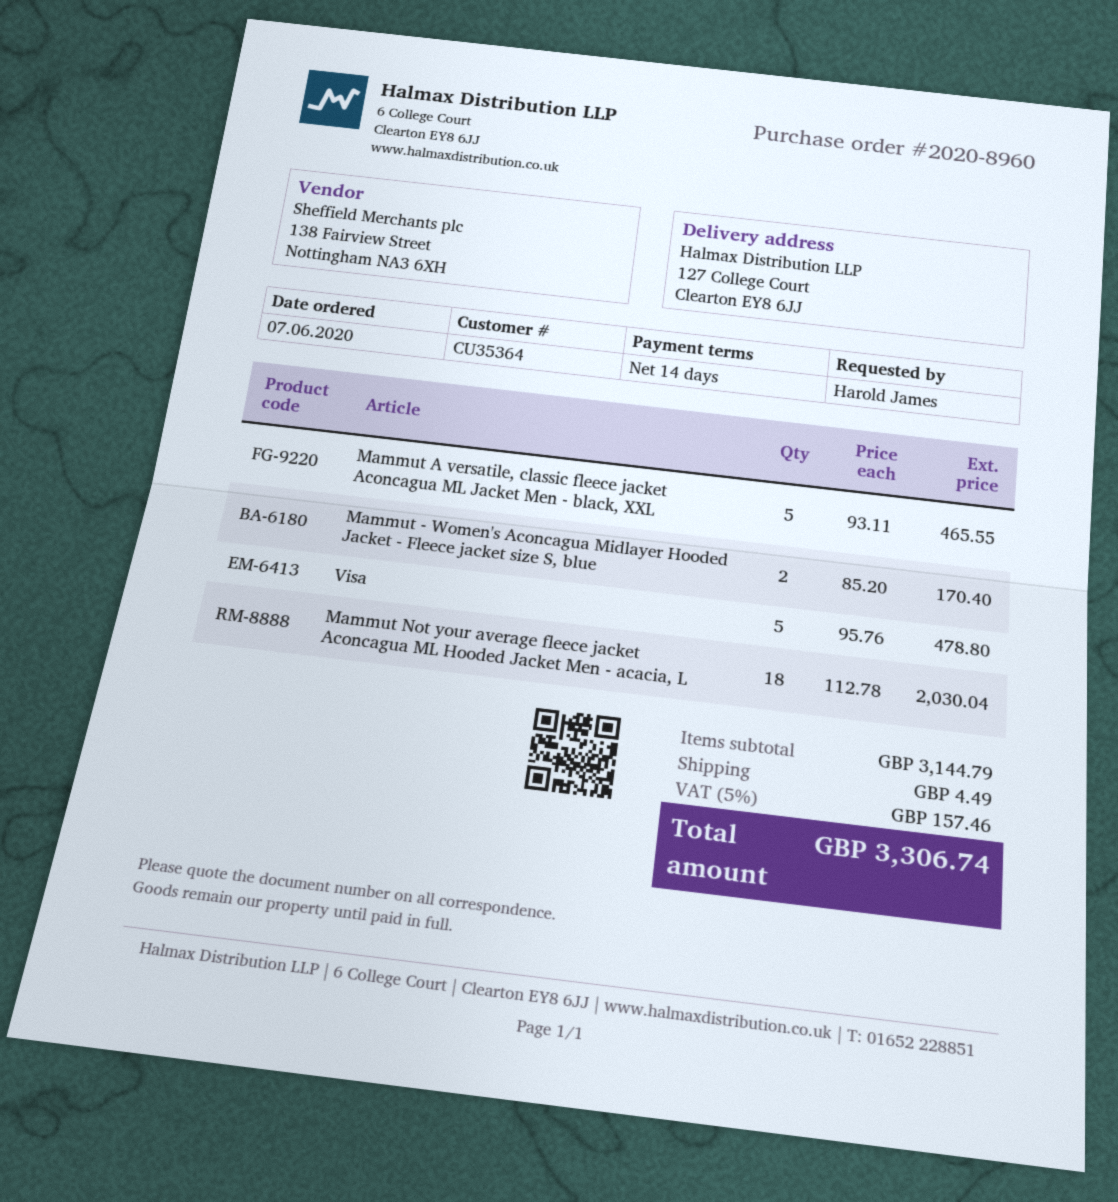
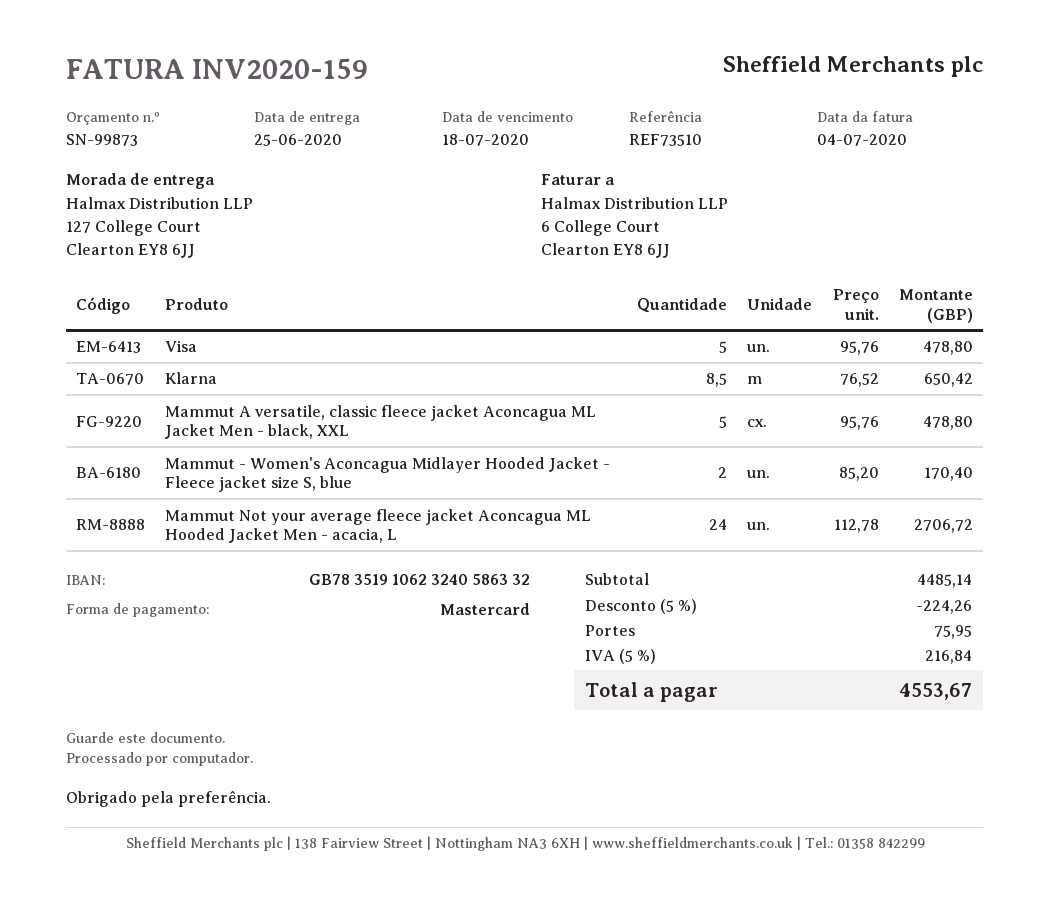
Mammut A versatile, classic fleece jacket Aconcagua ML Jacket Men - black, XXL: 5 x 93.11 = 465.55 -> 5 x 95.76 = 478.80
Mammut Not your average fleece jacket Aconcagua ML Hooded Jacket Men - acacia, L: 18 x 112.78 = 2030.04 -> 24 x 112.78 = 2706.72
Klarna: none -> 8.5 x 76.52 = 650.42
subtotal: 3144.79 -> 4485.14
discount: none -> 5% = 224.26
shipping: 4.49 -> 75.95
tax: 5% = 157.46 -> 5% = 216.84
total: 3306.74 -> 4553.67

